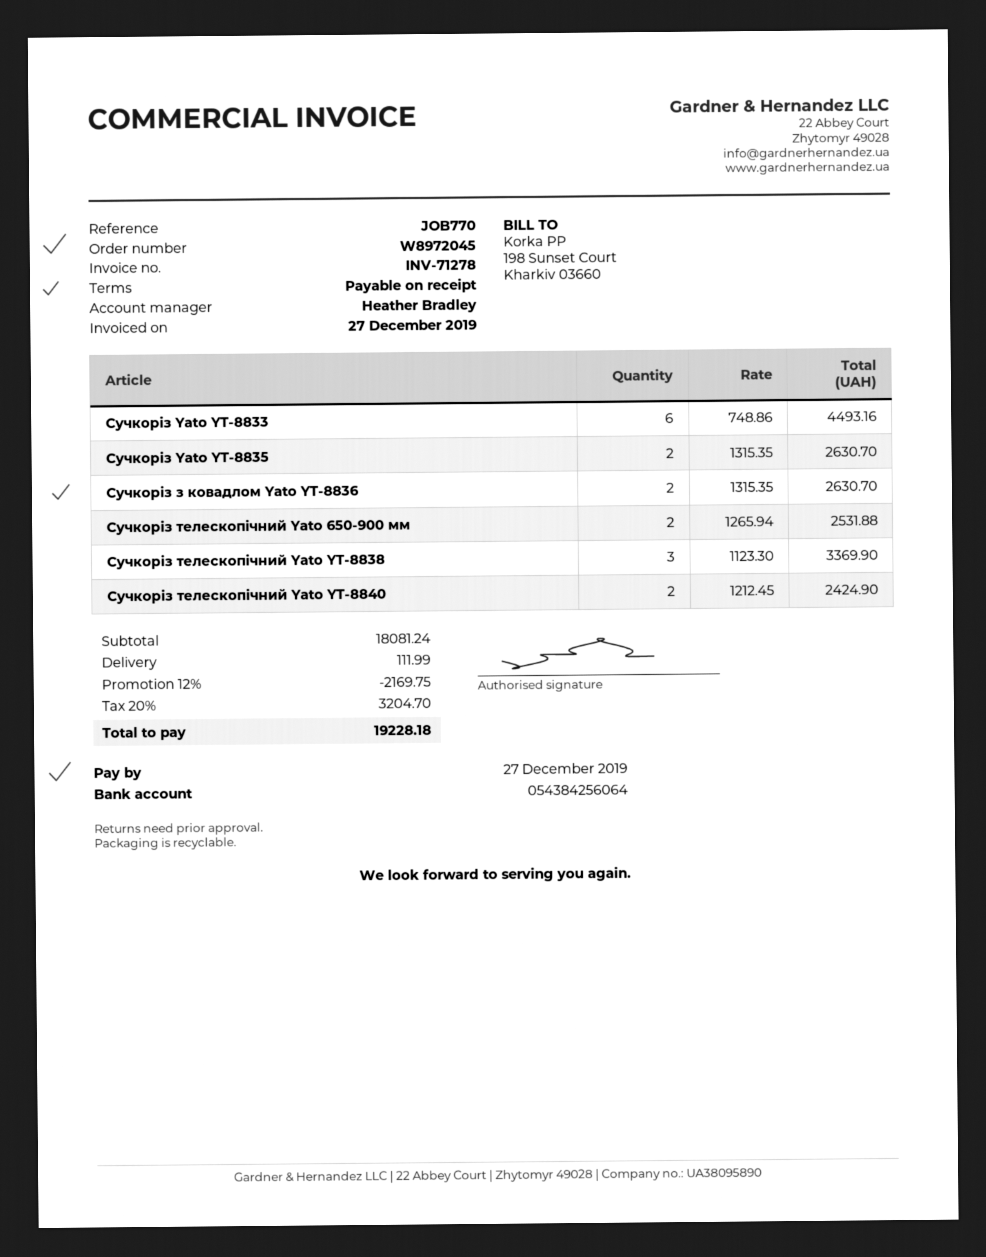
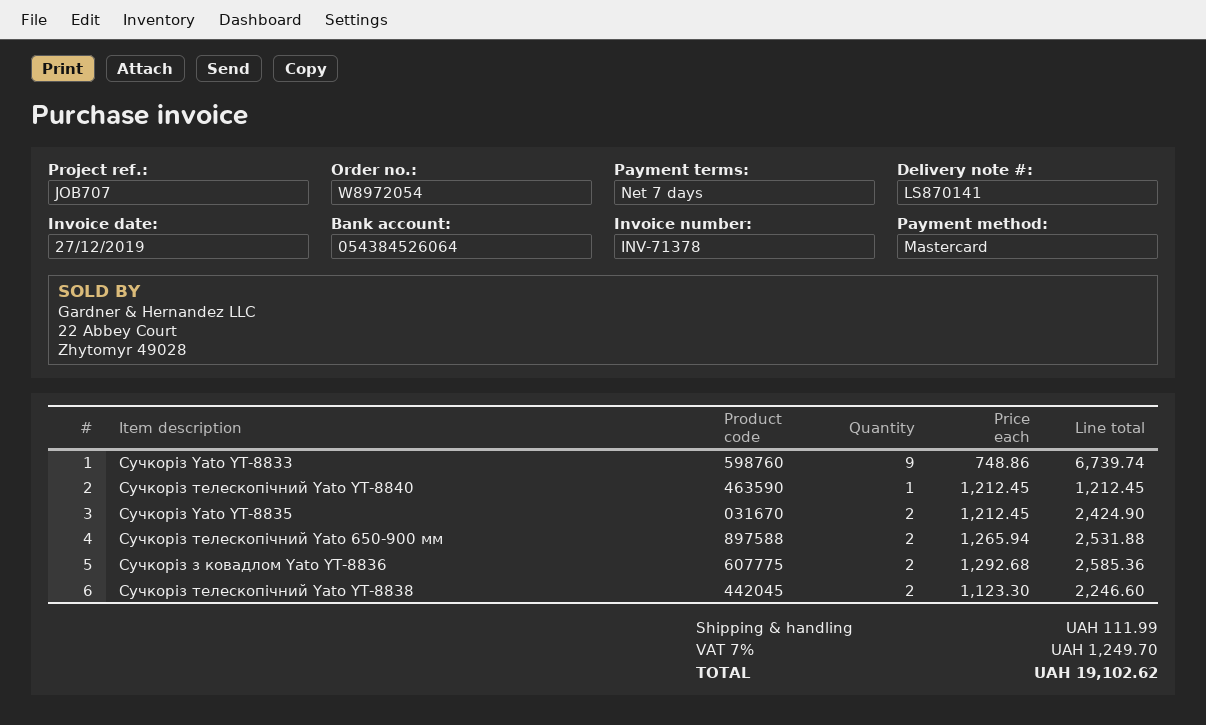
order number: W8972045 -> W8972054
invoice number: INV-71278 -> INV-71378
payment terms: on receipt -> 7 days
reference: JOB770 -> JOB707
bank account: 054384256064 -> 054384526064
Сучкоріз Yato YT-8833: 6 x 748.86 = 4493.16 -> 9 x 748.86 = 6739.74
Сучкоріз Yato YT-8835: 2 x 1315.35 = 2630.70 -> 2 x 1212.45 = 2424.90
Сучкоріз з ковадлом Yato YT-8836: 2 x 1315.35 = 2630.70 -> 2 x 1292.68 = 2585.36
Сучкоріз телескопічний Yato YT-8838: 3 x 1123.30 = 3369.90 -> 2 x 1123.30 = 2246.60
Сучкоріз телескопічний Yato YT-8840: 2 x 1212.45 = 2424.90 -> 1 x 1212.45 = 1212.45
discount: 12% = 2169.75 -> none
tax: 20% = 3204.70 -> 7% = 1249.70
total: 19228.18 -> 19102.62

